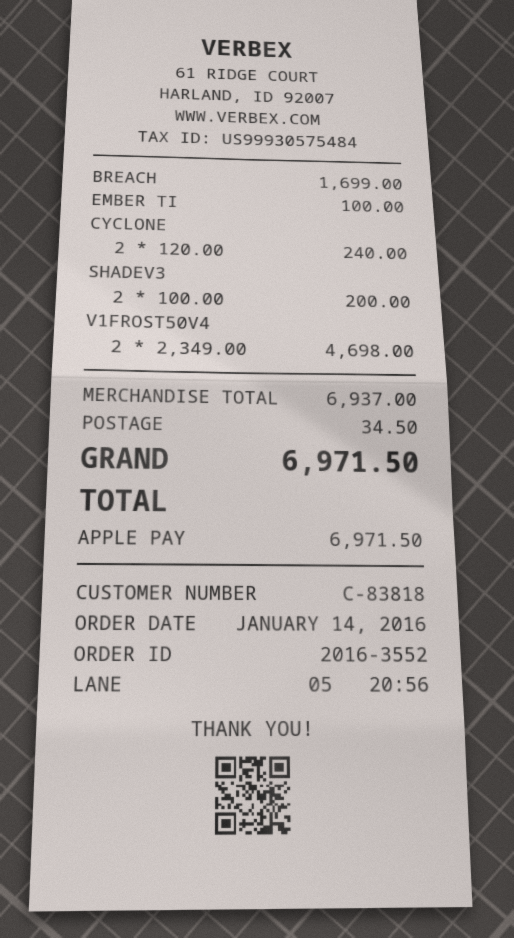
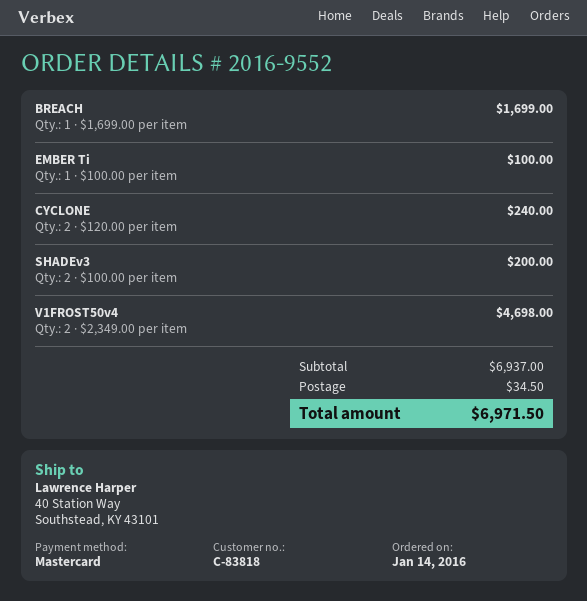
order number: 2016-3552 -> 2016-9552
payment method: Apple Pay -> Mastercard

